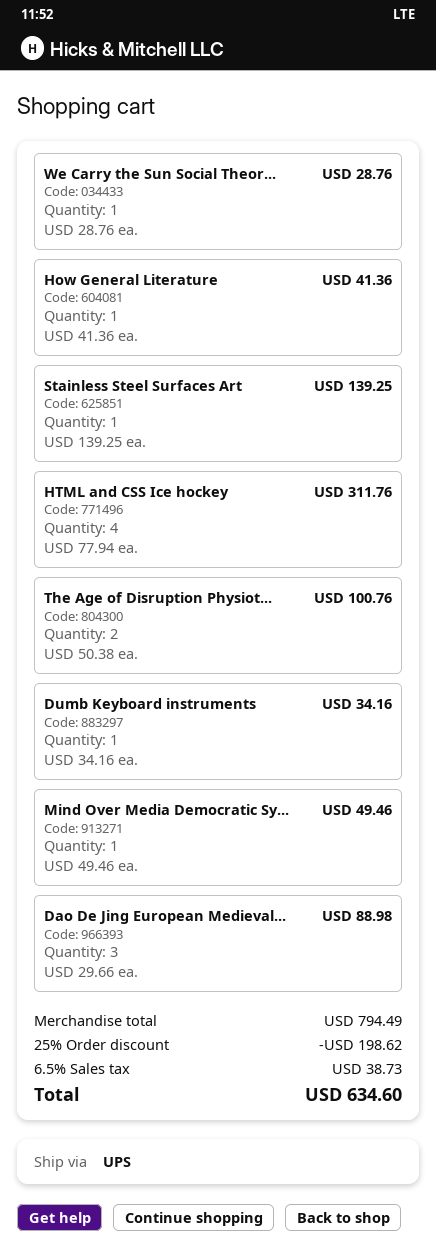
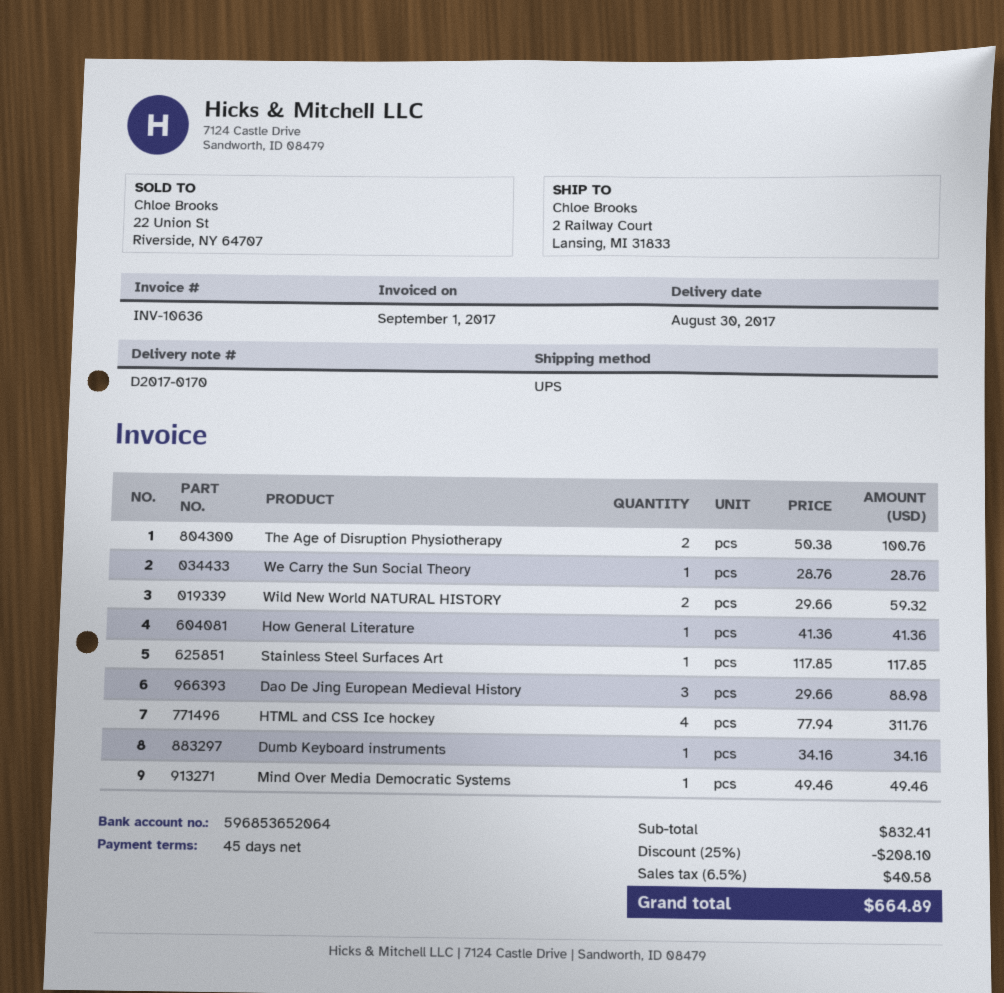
Stainless Steel Surfaces Art: 1 x 139.25 = 139.25 -> 1 x 117.85 = 117.85
Wild New World NATURAL HISTORY: none -> 2 x 29.66 = 59.32
subtotal: 794.49 -> 832.41
discount: 25% = 198.62 -> 25% = 208.10
tax: 6.5% = 38.73 -> 6.5% = 40.58
total: 634.60 -> 664.89

